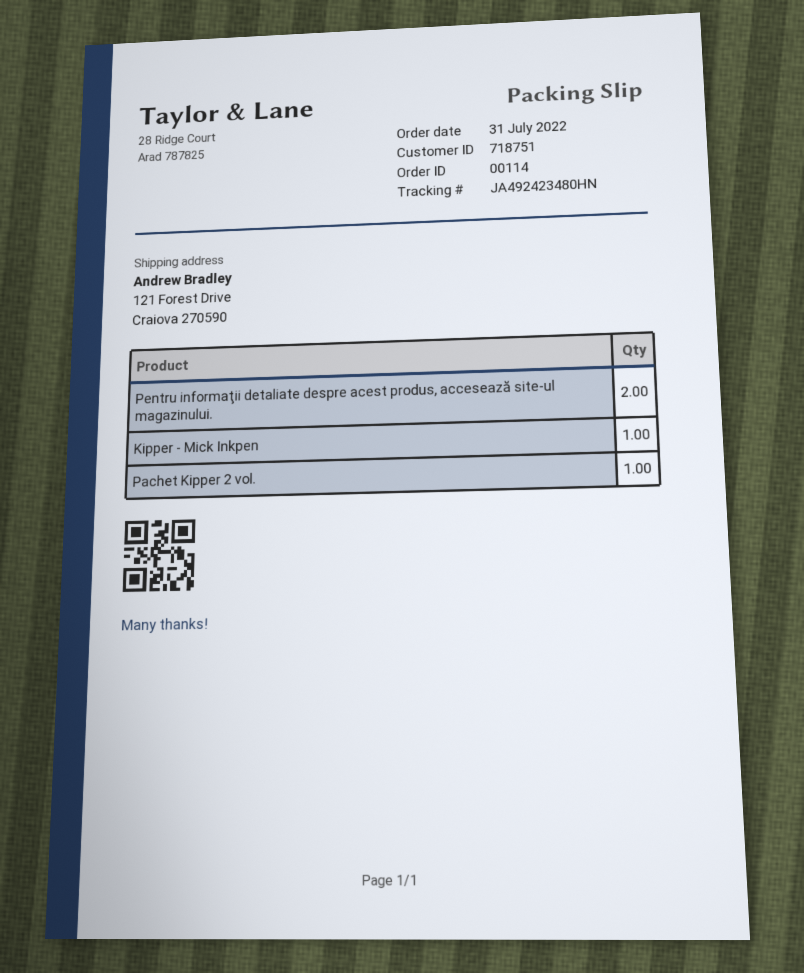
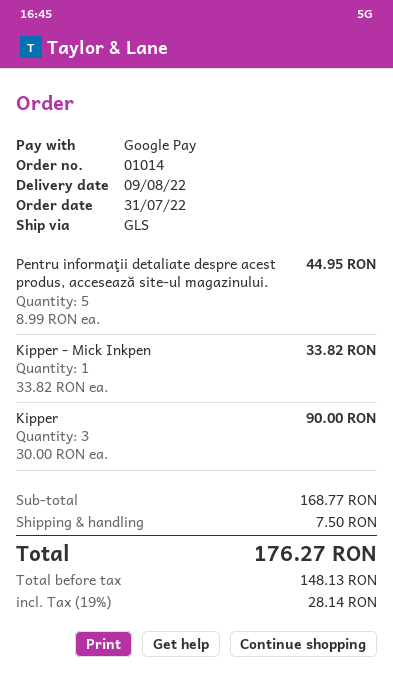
order number: 00114 -> 01014
Pentru informaţii detaliate despre acest produs, accesează site-ul magazinului.: 2 -> 5
Pachet Kipper 2 vol.: 1 -> none
Kipper: none -> 3

